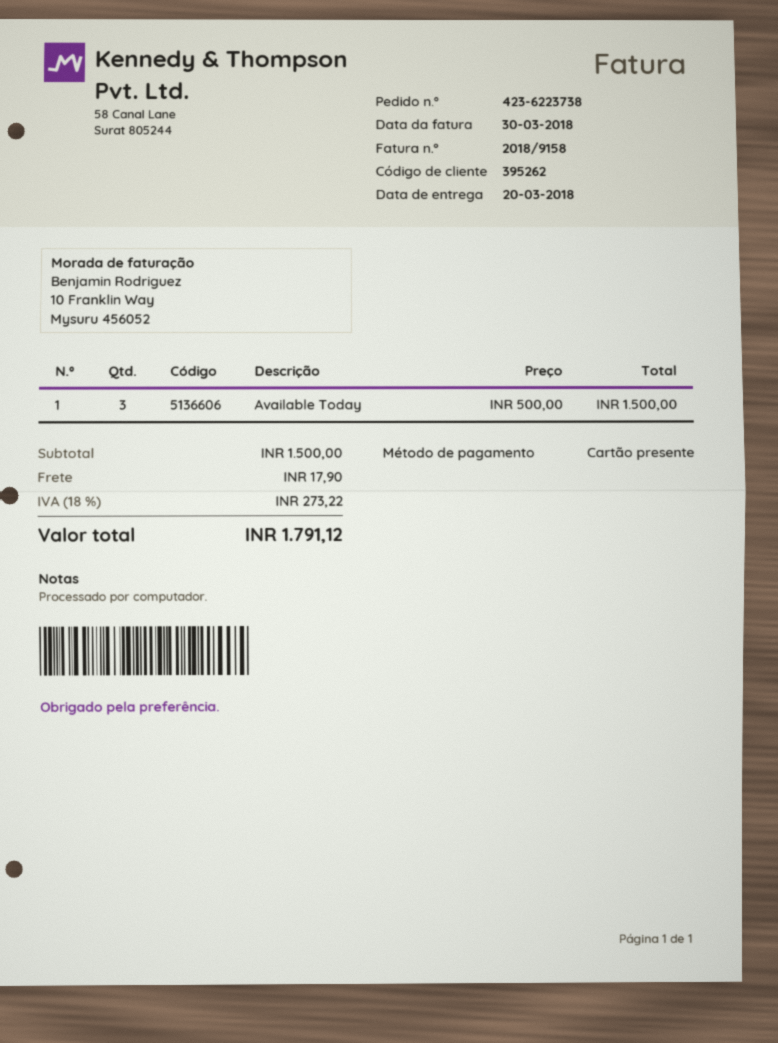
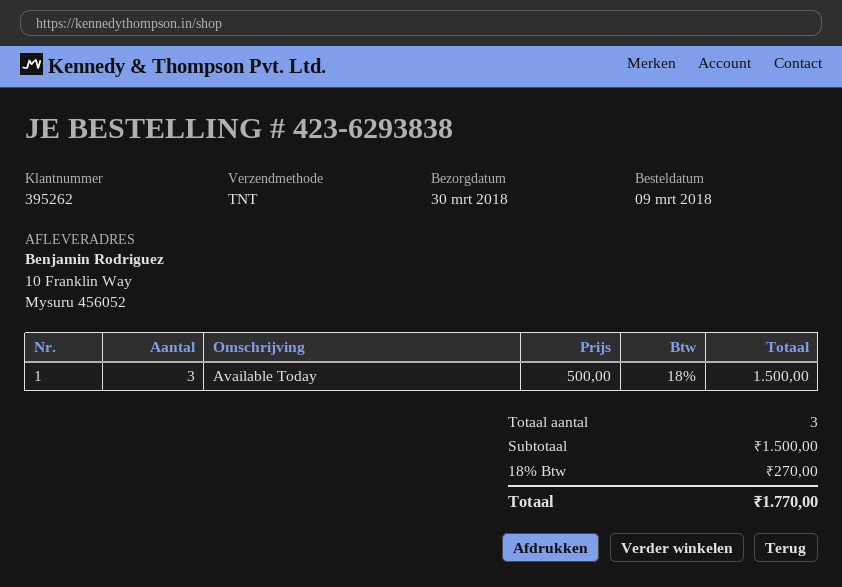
order number: 423-6223738 -> 423-6293838
delivery date: 2018-03-20 -> 2018-03-30
shipping: 17.90 -> none
tax: 18% = 273.22 -> 18% = 270.00
total: 1791.12 -> 1770.00

